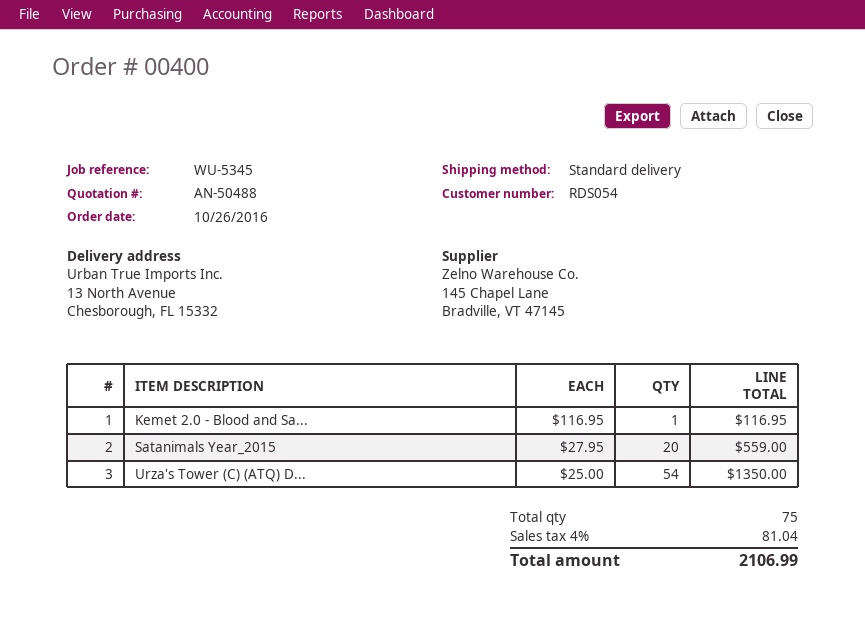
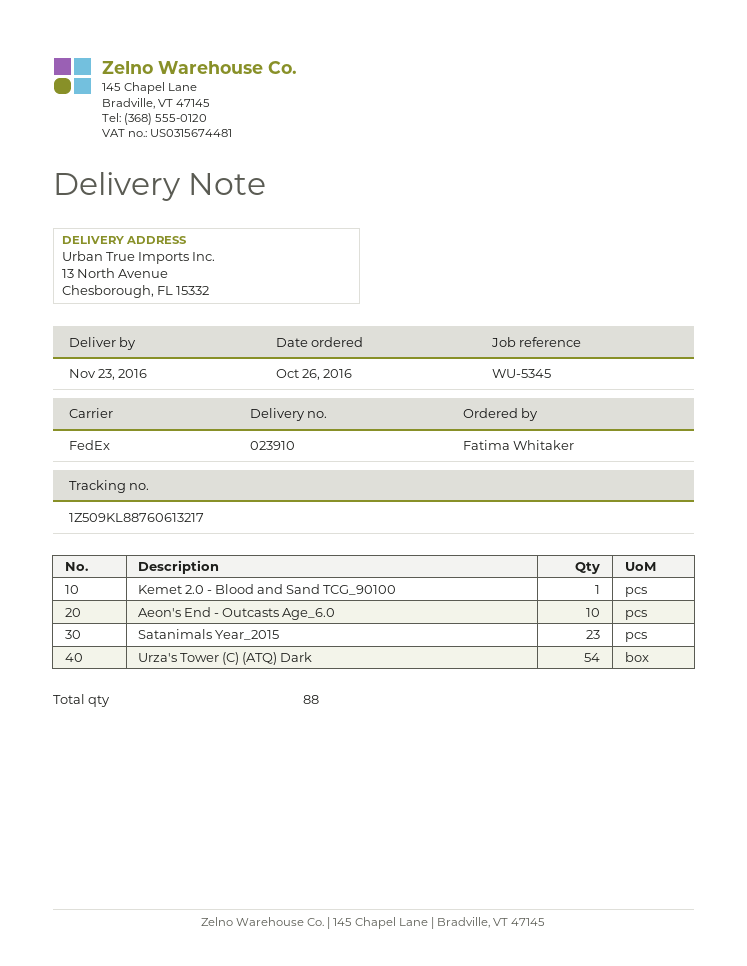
shipping method: standard -> FedEx
Satanimals Year_2015: 20 -> 23
Aeon's End - Outcasts Age_6.0: none -> 10
total quantity: 75 -> 88

